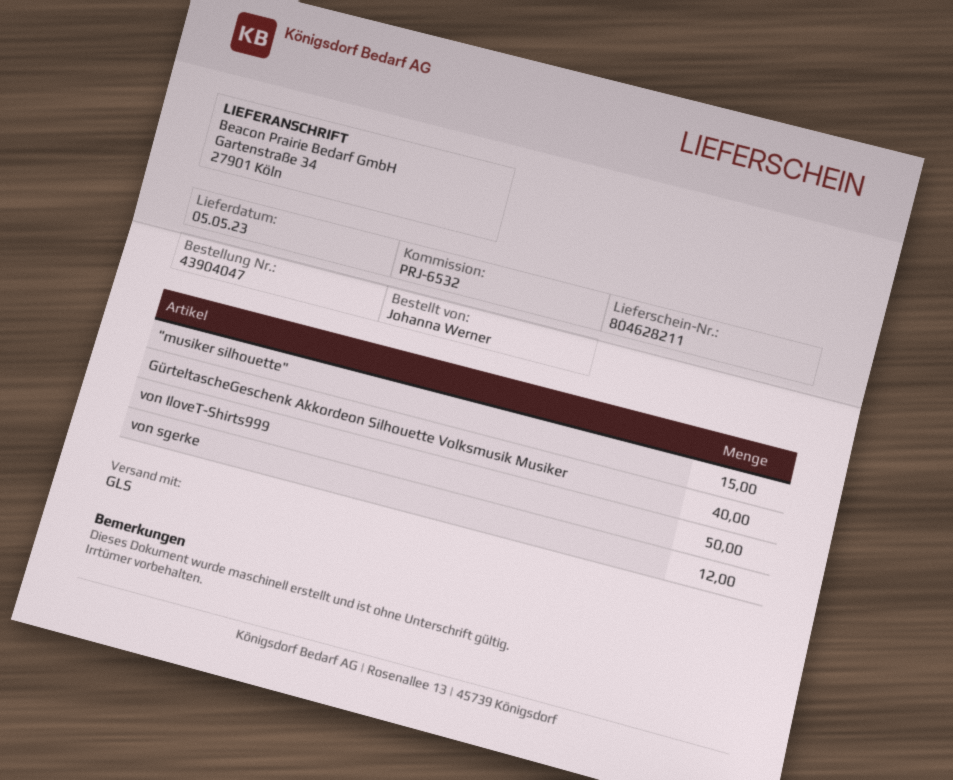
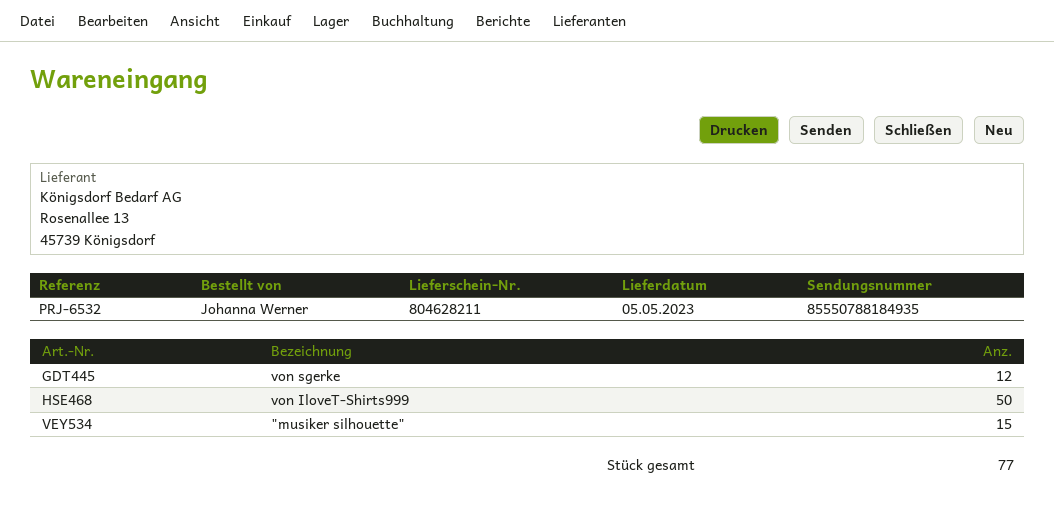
GürteltascheGeschenk Akkordeon Silhouette Volksmusik Musiker: 40 -> none

